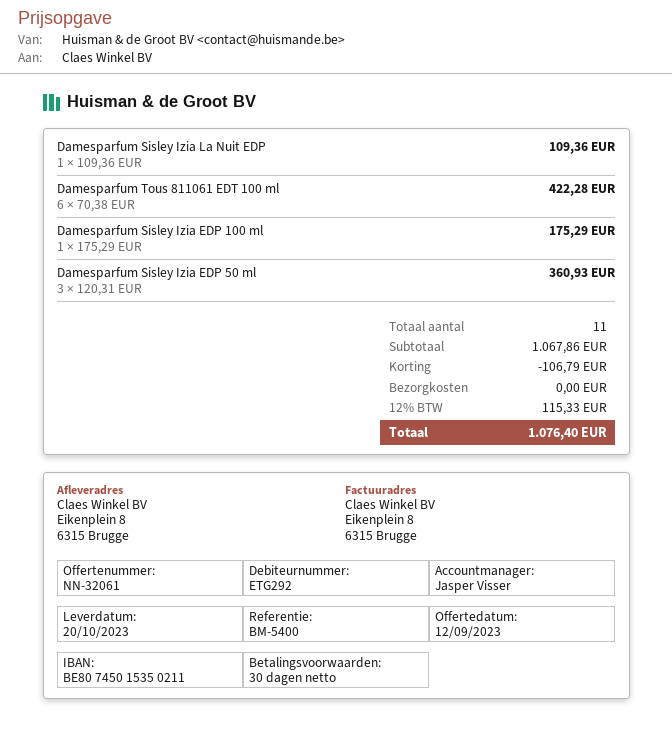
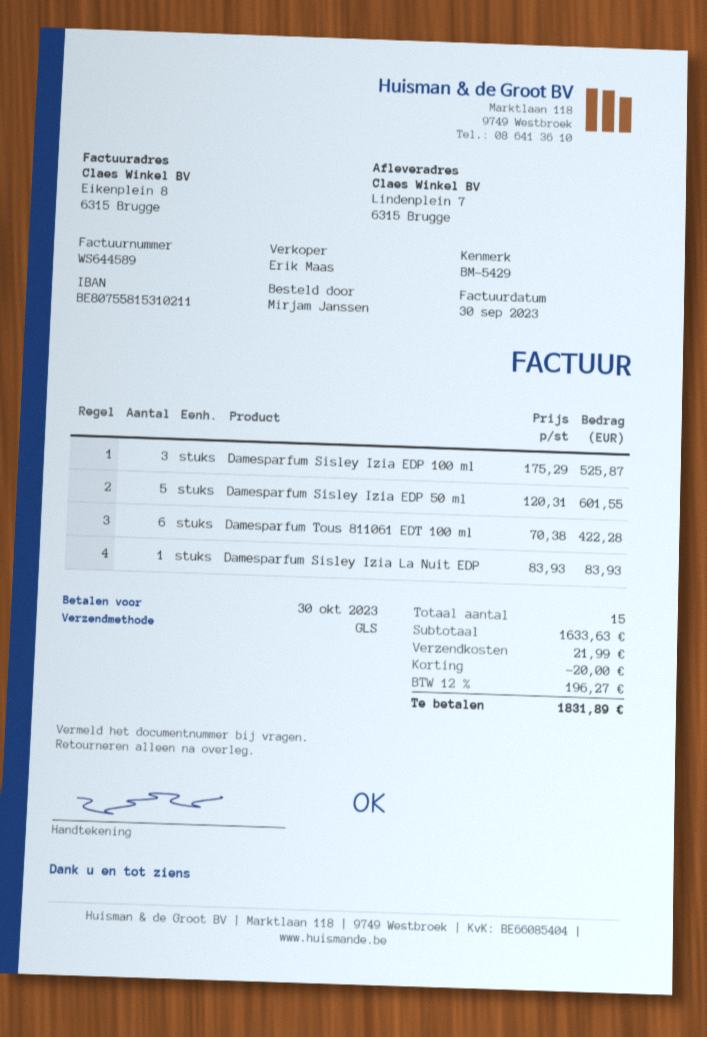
reference: BM-5400 -> BM-5429
sales rep: Jasper Visser -> Erik Maas
bank account: BE80745015350211 -> BE80755815310211
ship to: Eikenplein 8, 6315 Brugge -> Lindenplein 7, 6315 Brugge
Damesparfum Sisley Izia La Nuit EDP: 1 x 109.36 = 109.36 -> 1 x 83.93 = 83.93
Damesparfum Sisley Izia EDP 100 ml: 1 x 175.29 = 175.29 -> 3 x 175.29 = 525.87
Damesparfum Sisley Izia EDP 50 ml: 3 x 120.31 = 360.93 -> 5 x 120.31 = 601.55
total quantity: 11 -> 15
subtotal: 1067.86 -> 1633.63
discount: 106.79 -> 20.00
shipping: 0.00 -> 21.99
tax: 12% = 115.33 -> 12% = 196.27
total: 1076.40 -> 1831.89

